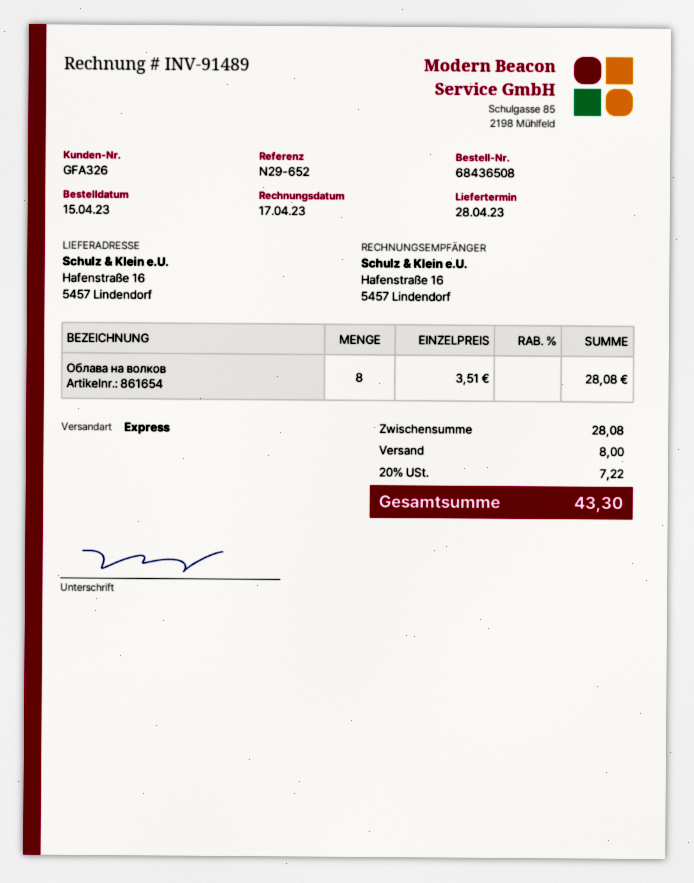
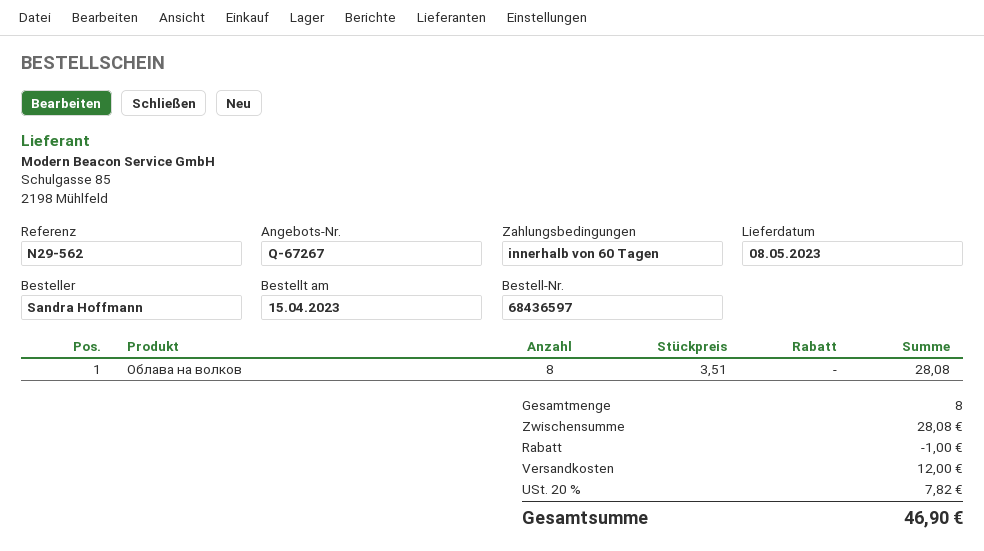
order number: 68436508 -> 68436597
delivery date: 2023-04-28 -> 2023-05-08
reference: N29-652 -> N29-562
discount: none -> 1.00
shipping: 8.00 -> 12.00
tax: 20% = 7.22 -> 20% = 7.82
total: 43.30 -> 46.90

